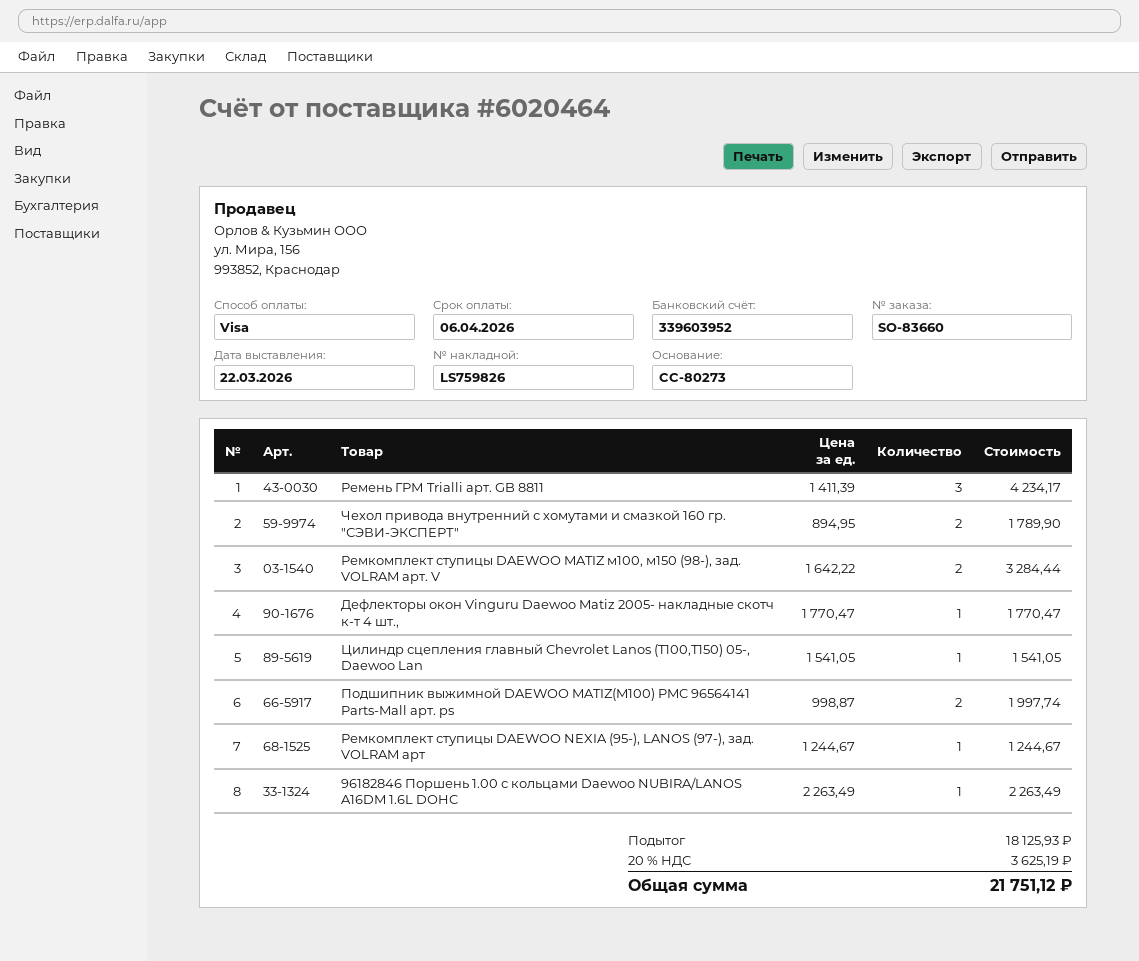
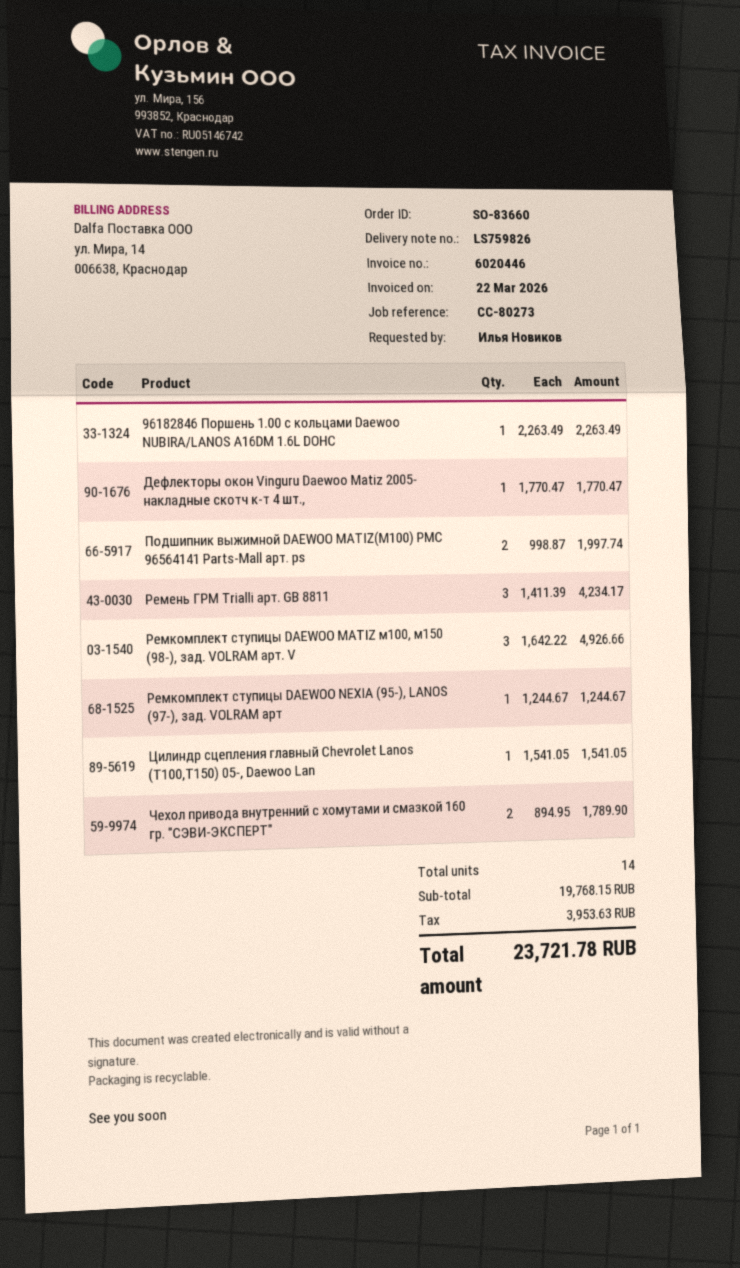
invoice number: 6020464 -> 6020446
Ремкомплект ступицы DAEWOO MATIZ м100, м150 (98-), зад. VOLRAM арт. V: 2 x 1642.22 = 3284.44 -> 3 x 1642.22 = 4926.66
subtotal: 18125.93 -> 19768.15
tax: 3625.19 -> 3953.63
total: 21751.12 -> 23721.78

